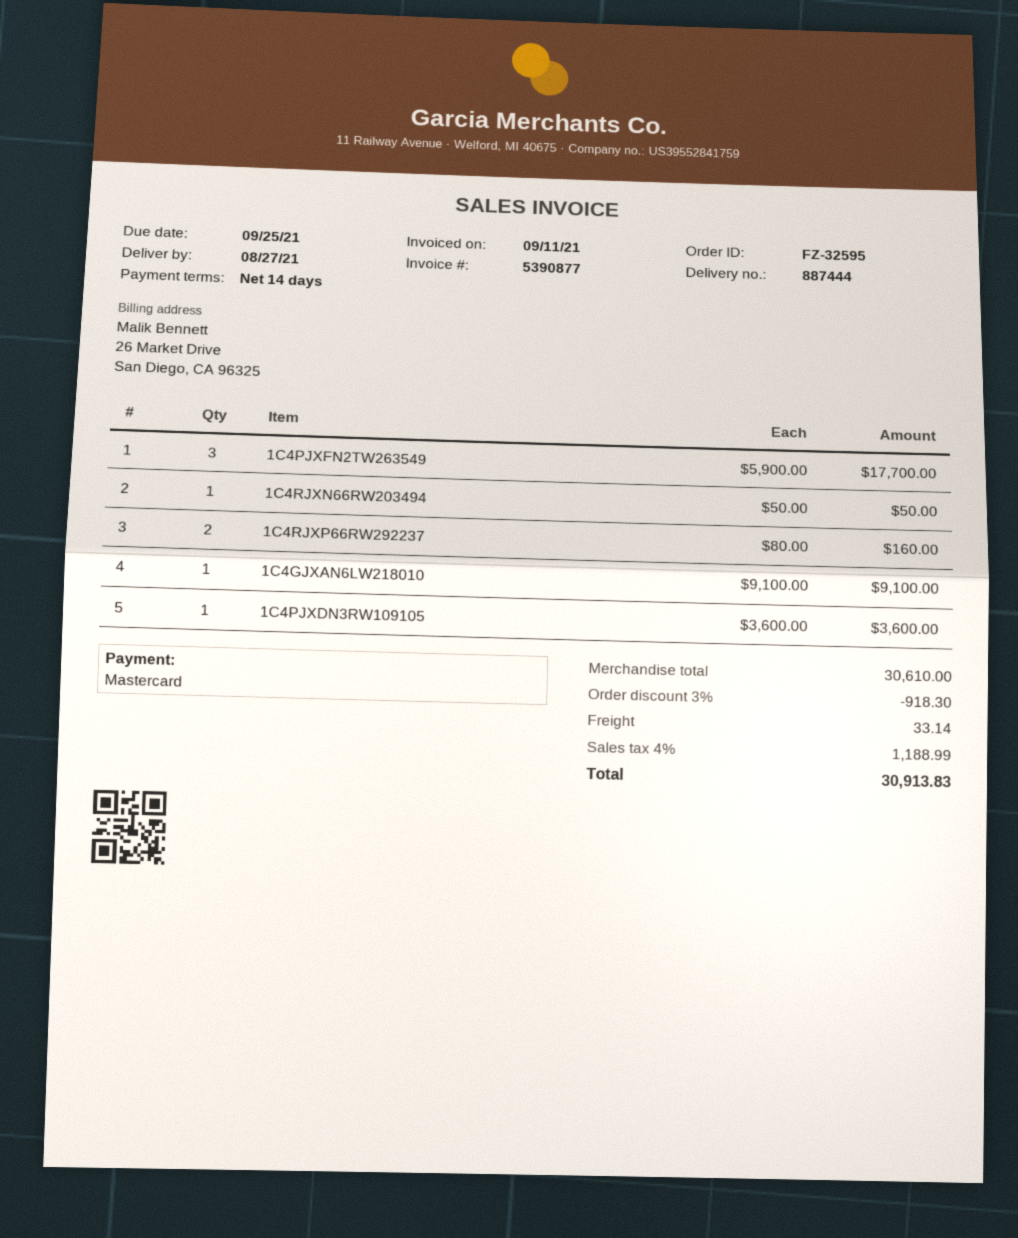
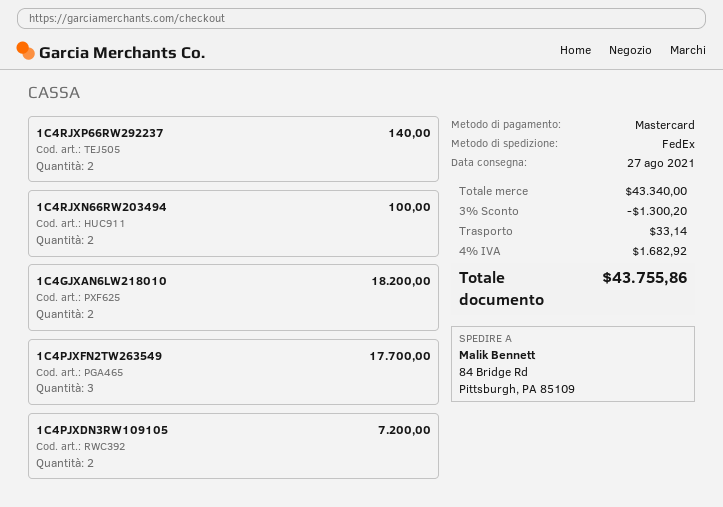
1C4RJXN66RW203494: 1 for 50.00 -> 2 for 100.00
1C4RJXP66RW292237: 2 for 160.00 -> 2 for 140.00
1C4GJXAN6LW218010: 1 for 9100.00 -> 2 for 18200.00
1C4PJXDN3RW109105: 1 for 3600.00 -> 2 for 7200.00
subtotal: 30610.00 -> 43340.00
discount: 3% = 918.30 -> 3% = 1300.20
tax: 4% = 1188.99 -> 4% = 1682.92
total: 30913.83 -> 43755.86

